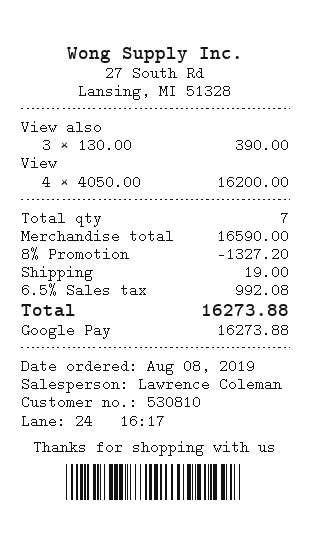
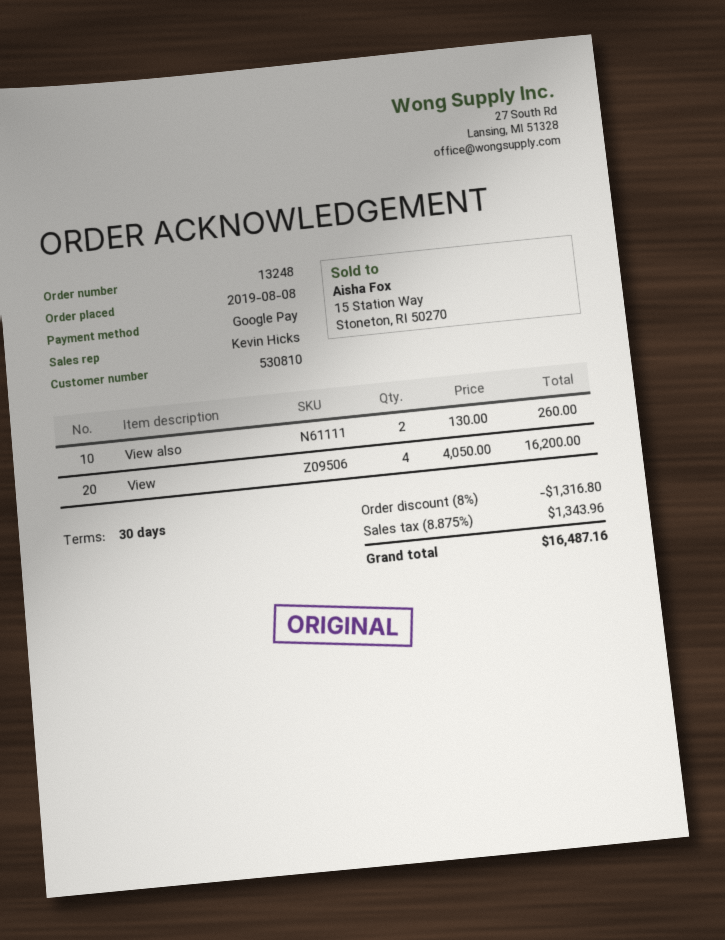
sales rep: Lawrence Coleman -> Kevin Hicks
View also: 3 x 130.00 = 390.00 -> 2 x 130.00 = 260.00
discount: 8% = 1327.20 -> 8% = 1316.80
shipping: 19.00 -> none
tax: 6.5% = 992.08 -> 8.875% = 1343.96
total: 16273.88 -> 16487.16

